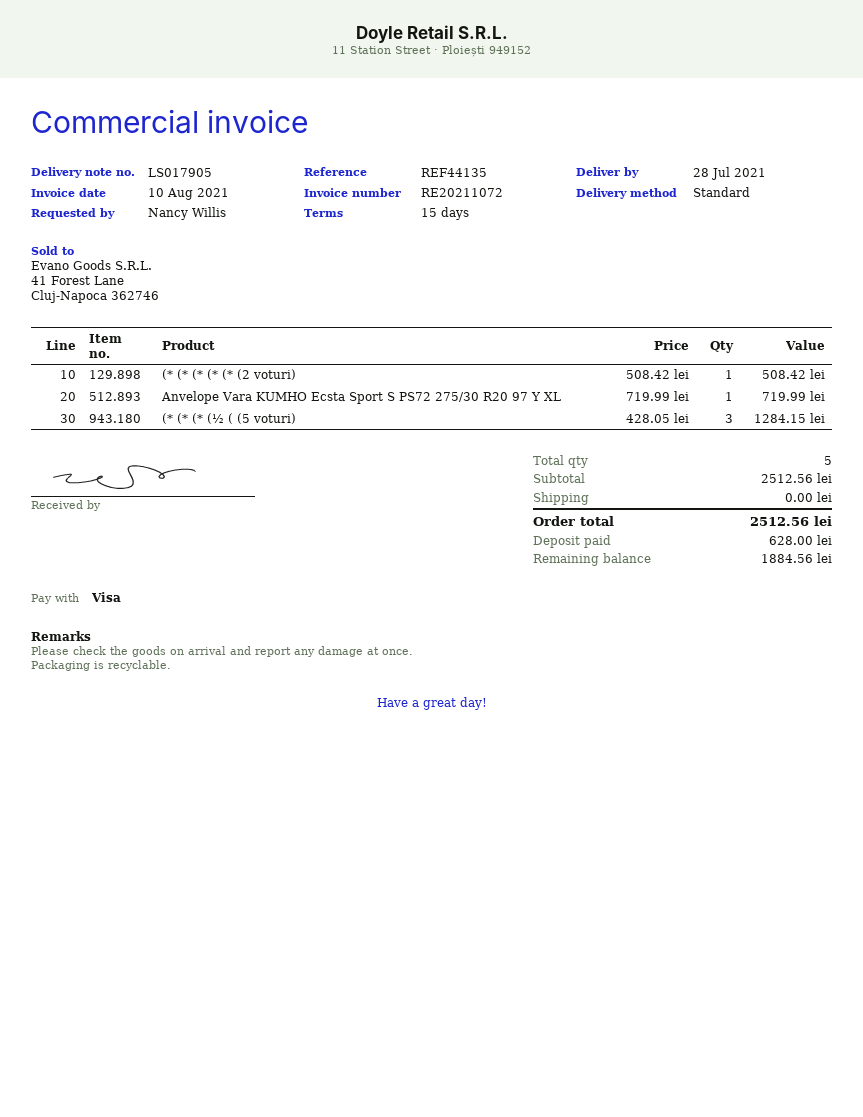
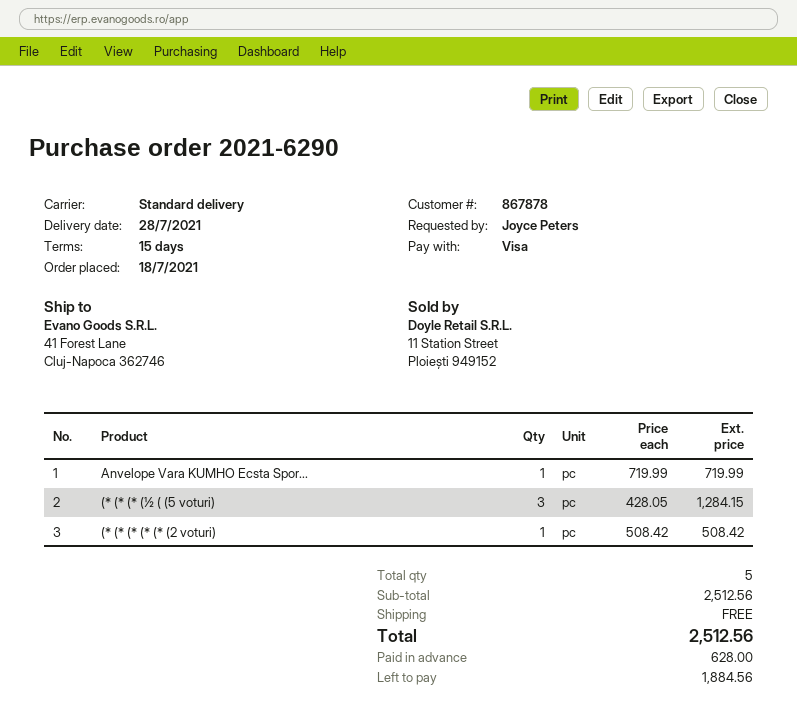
ordered by: Nancy Willis -> Joyce Peters

